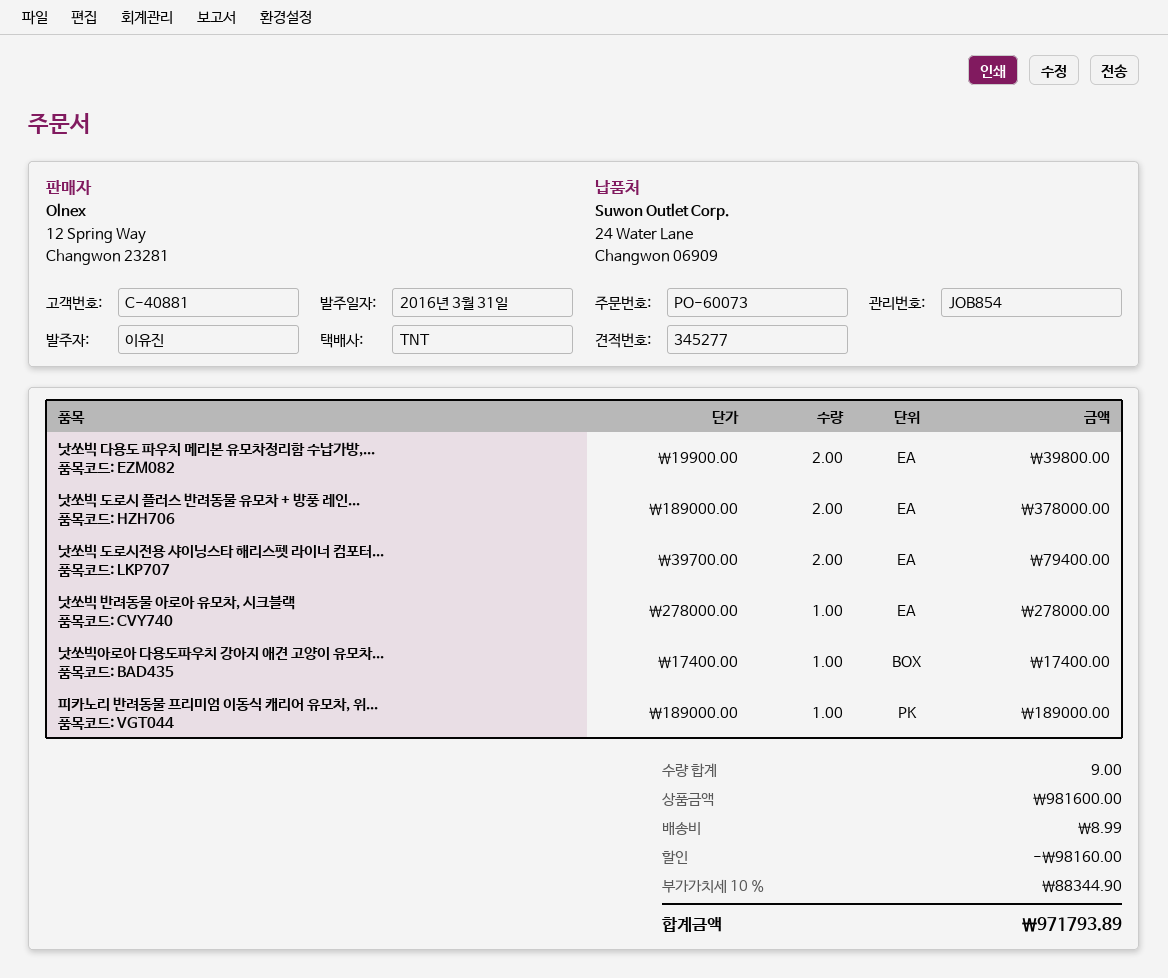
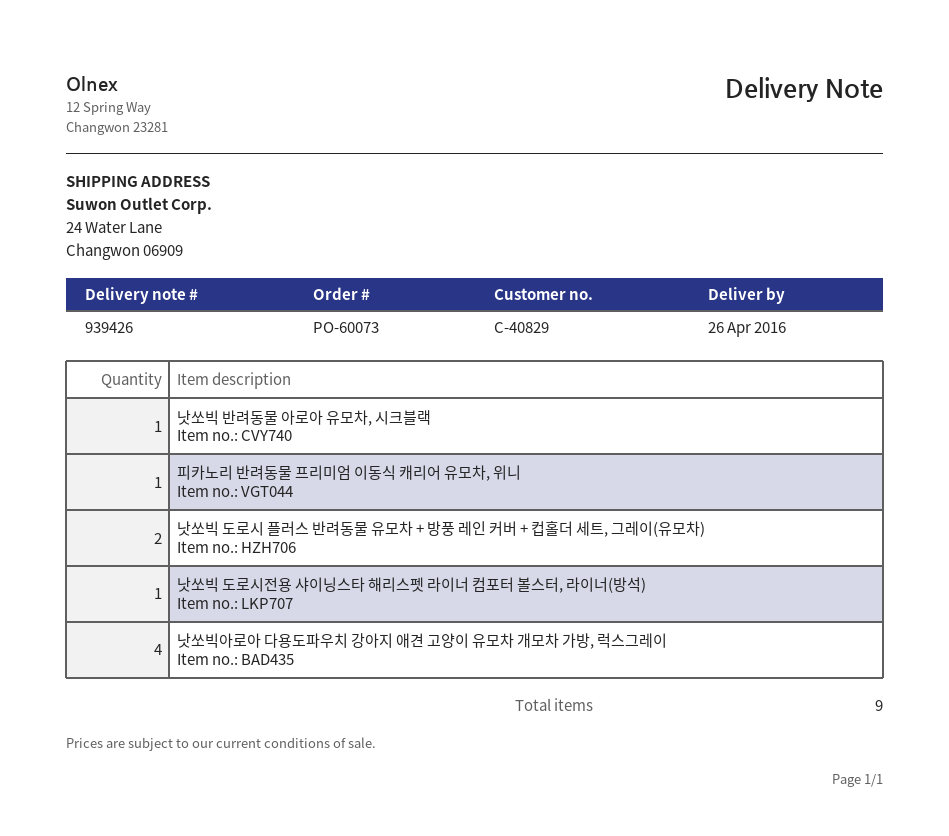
customer number: C-40881 -> C-40829
낫쏘빅 다용도 파우치 메리본 유모차정리함 수납가방,...: 2 -> none
낫쏘빅 도로시전용 샤이닝스타 해리스펫 라이너 컴포터...: 2 -> 1
낫쏘빅아로아 다용도파우치 강아지 애견 고양이 유모차...: 1 -> 4

